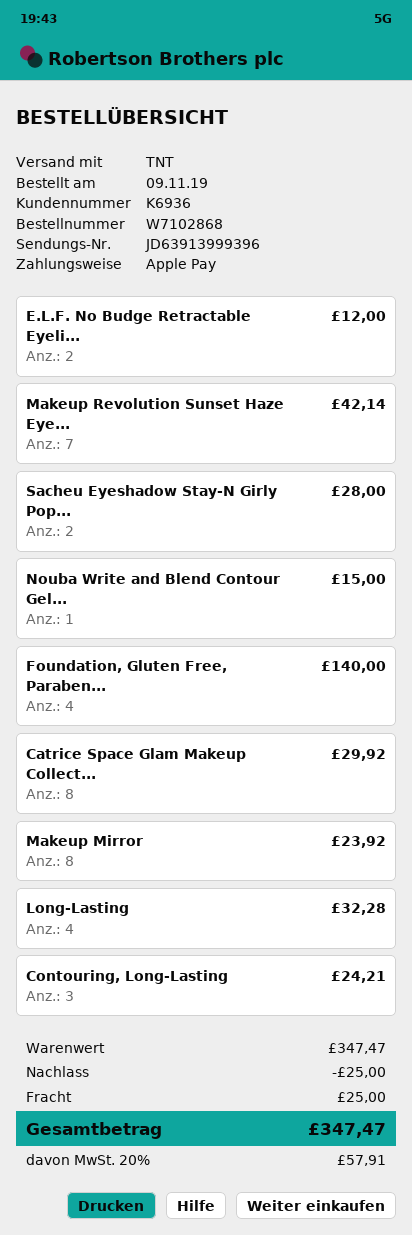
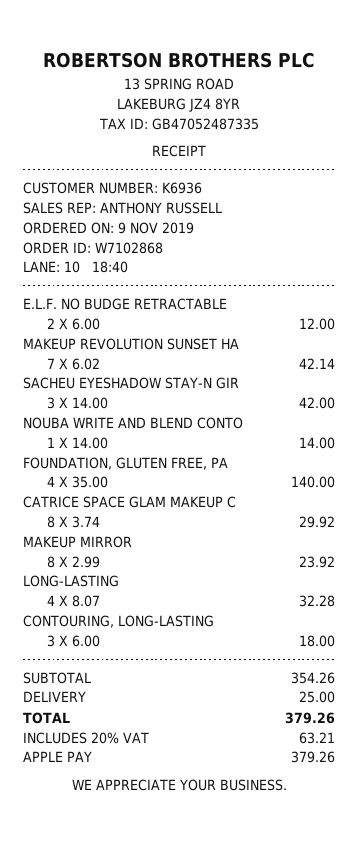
Sacheu Eyeshadow Stay-N Girly Pop...: 2 for 28.00 -> 3 for 42.00
Nouba Write and Blend Contour Gel...: 1 for 15.00 -> 1 for 14.00
Contouring, Long-Lasting: 3 for 24.21 -> 3 for 18.00
subtotal: 347.47 -> 354.26
discount: 25.00 -> none
tax: 20% = 57.91 -> 20% = 63.21
total: 347.47 -> 379.26

